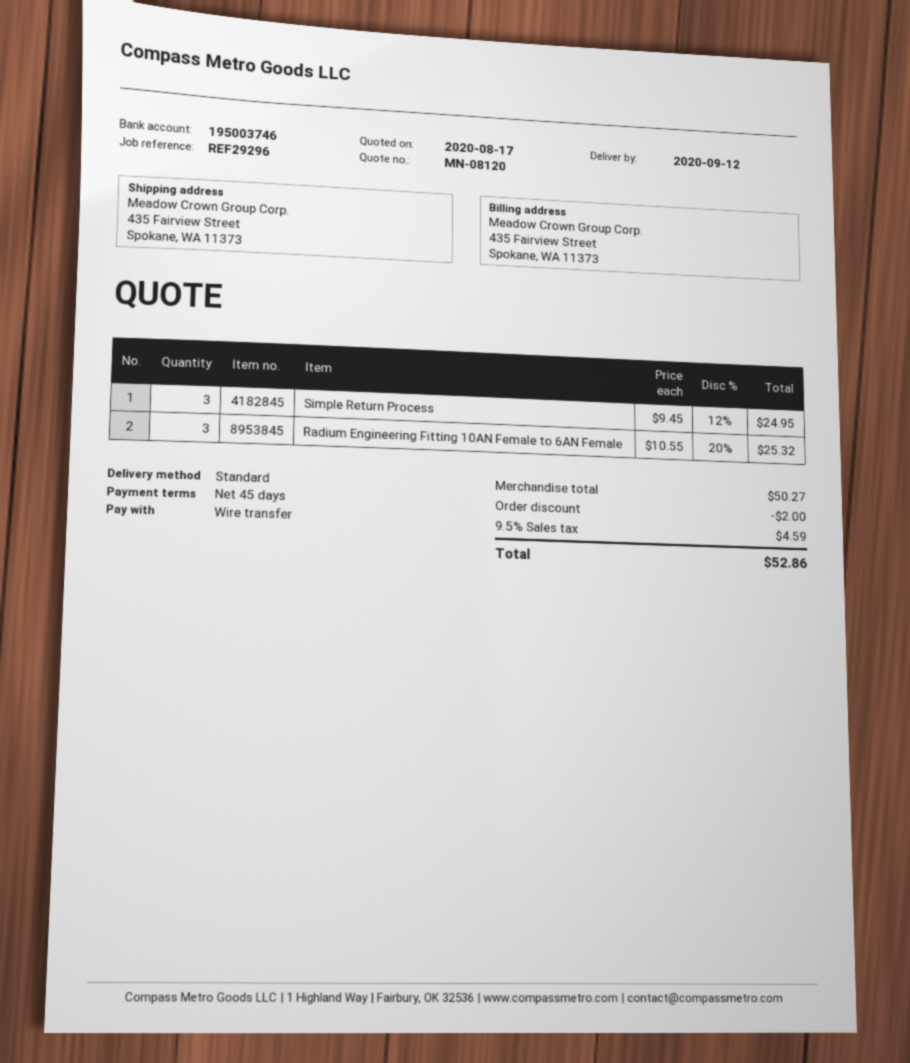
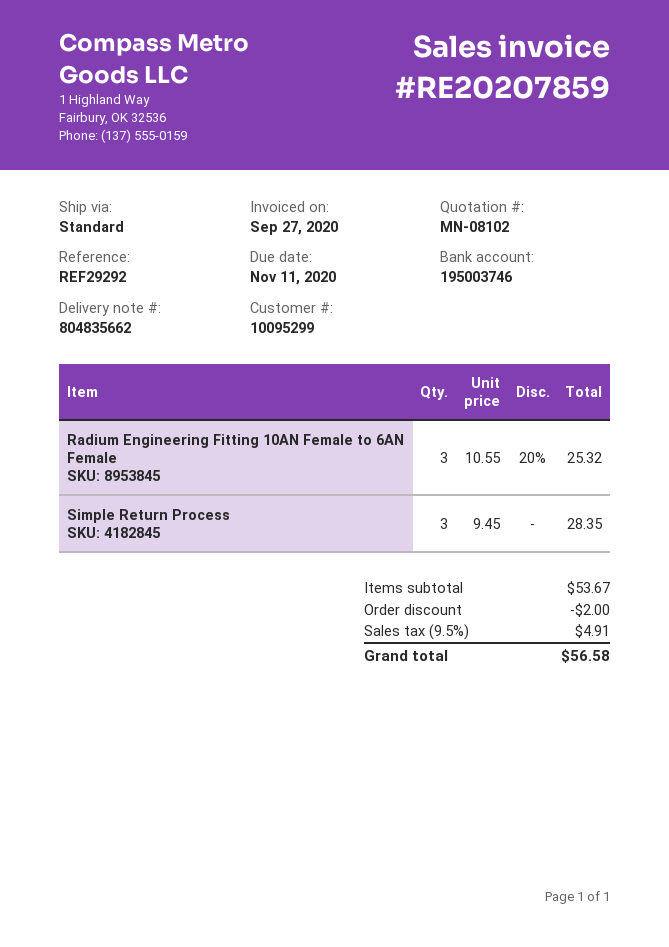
quote number: MN-08120 -> MN-08102
reference: REF29296 -> REF29292
Simple Return Process: 3 x 9.45 - 12% = 24.95 -> 3 x 9.45 = 28.35
subtotal: 50.27 -> 53.67
tax: 9.5% = 4.59 -> 9.5% = 4.91
total: 52.86 -> 56.58

